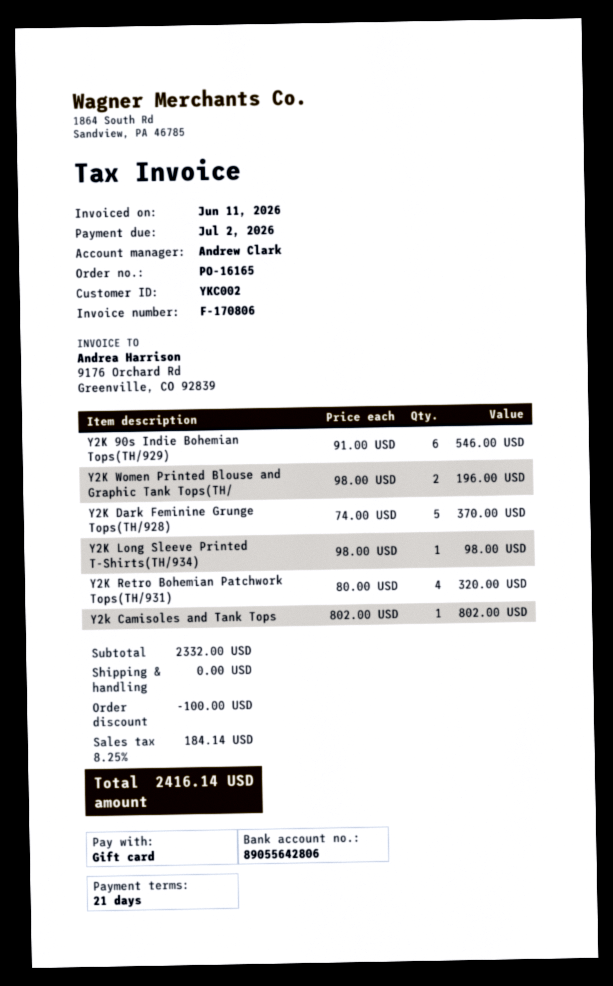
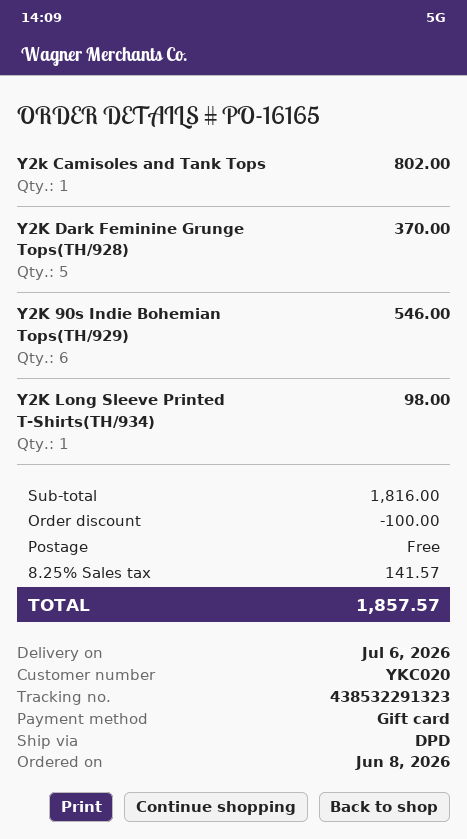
customer number: YKC002 -> YKC020
Y2K Women Printed Blouse and Graphic Tank Tops(TH/: 2 for 196.00 -> none
Y2K Retro Bohemian Patchwork Tops(TH/931): 4 for 320.00 -> none
subtotal: 2332.00 -> 1816.00
tax: 8.25% = 184.14 -> 8.25% = 141.57
total: 2416.14 -> 1857.57

